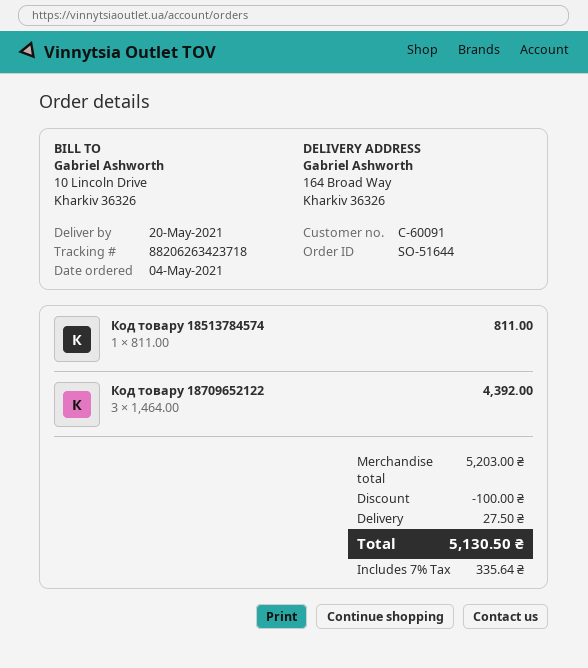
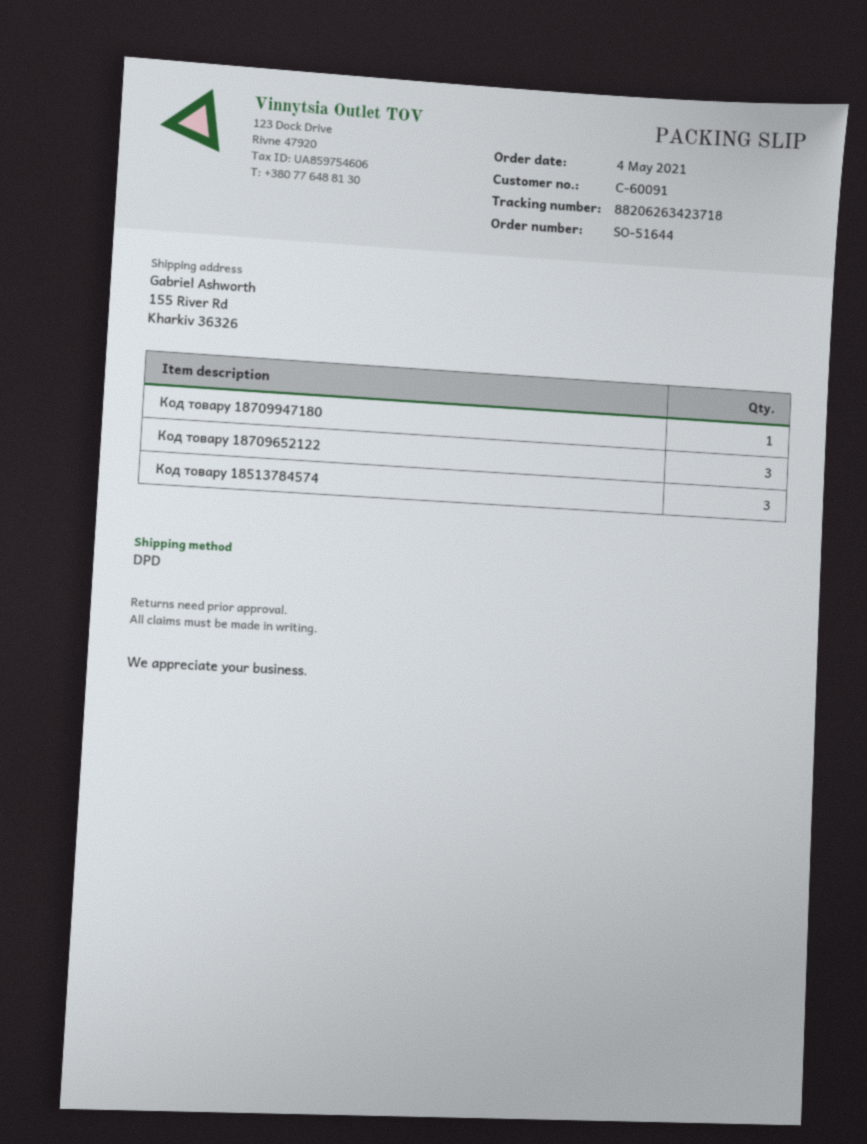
ship to: 164 Broad Way, Kharkiv 36326 -> 155 River Rd, Kharkiv 36326
Код товару 18513784574: 1 -> 3
Код товару 18709947180: none -> 1

